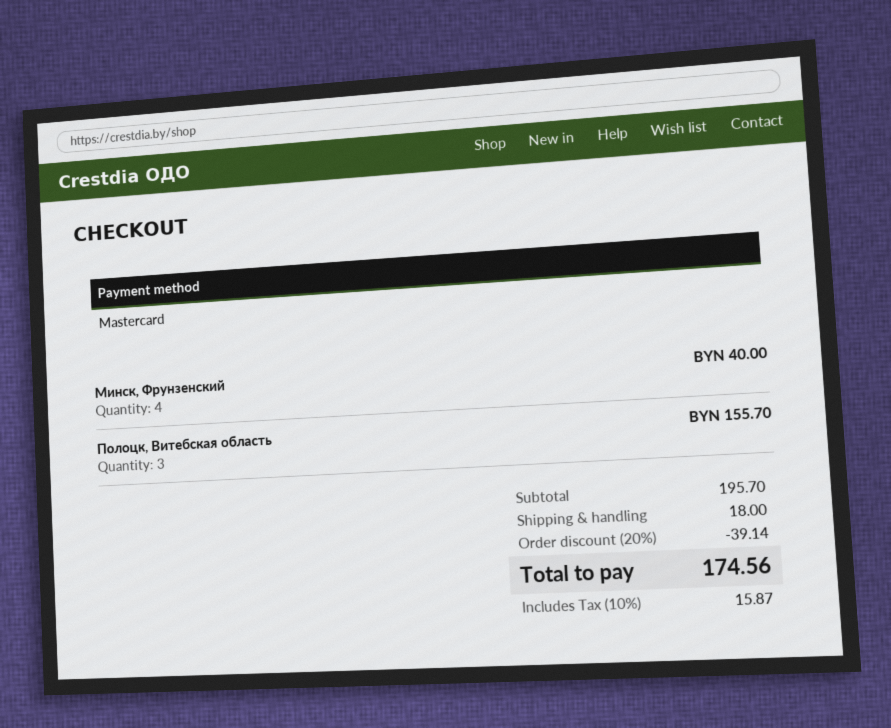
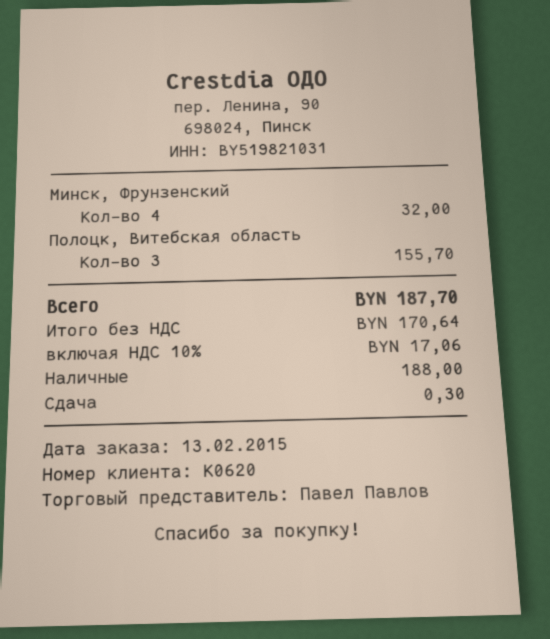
payment method: Mastercard -> cash
Минск, Фрунзенский: 4 for 40.00 -> 4 for 32.00
discount: 20% = 39.14 -> none
shipping: 18.00 -> none
tax: 10% = 15.87 -> 10% = 17.06
total: 174.56 -> 187.70

